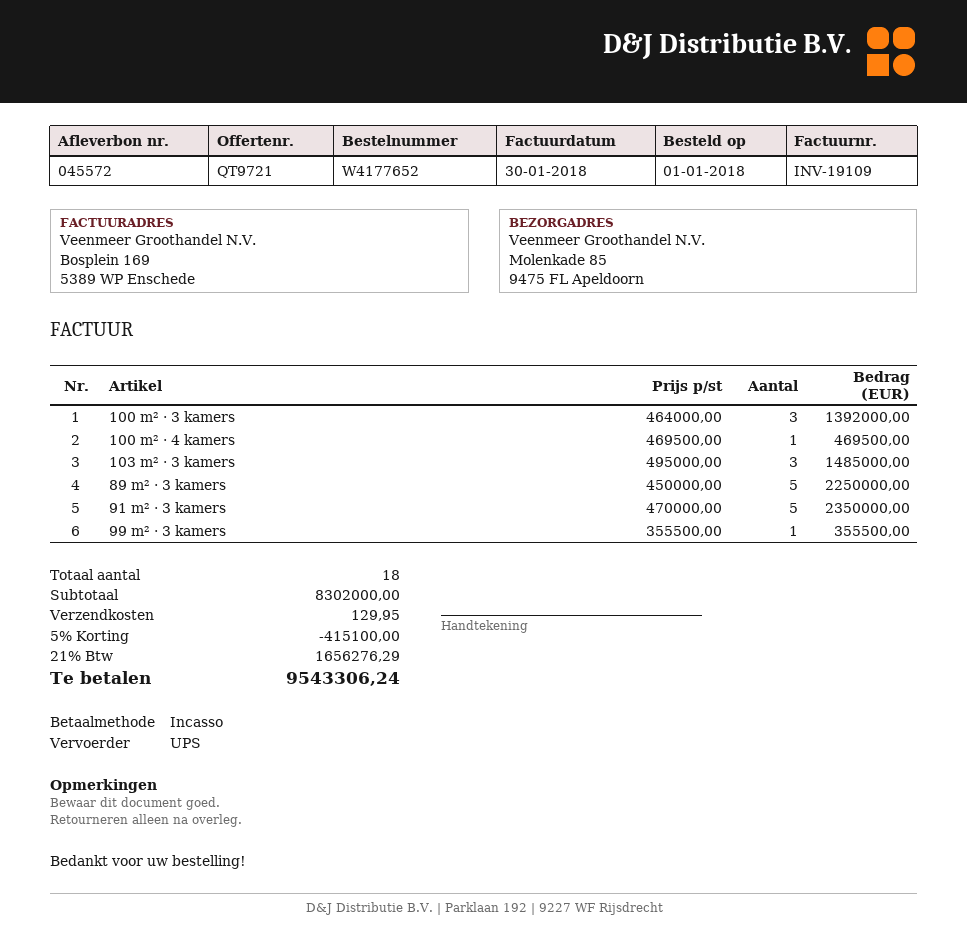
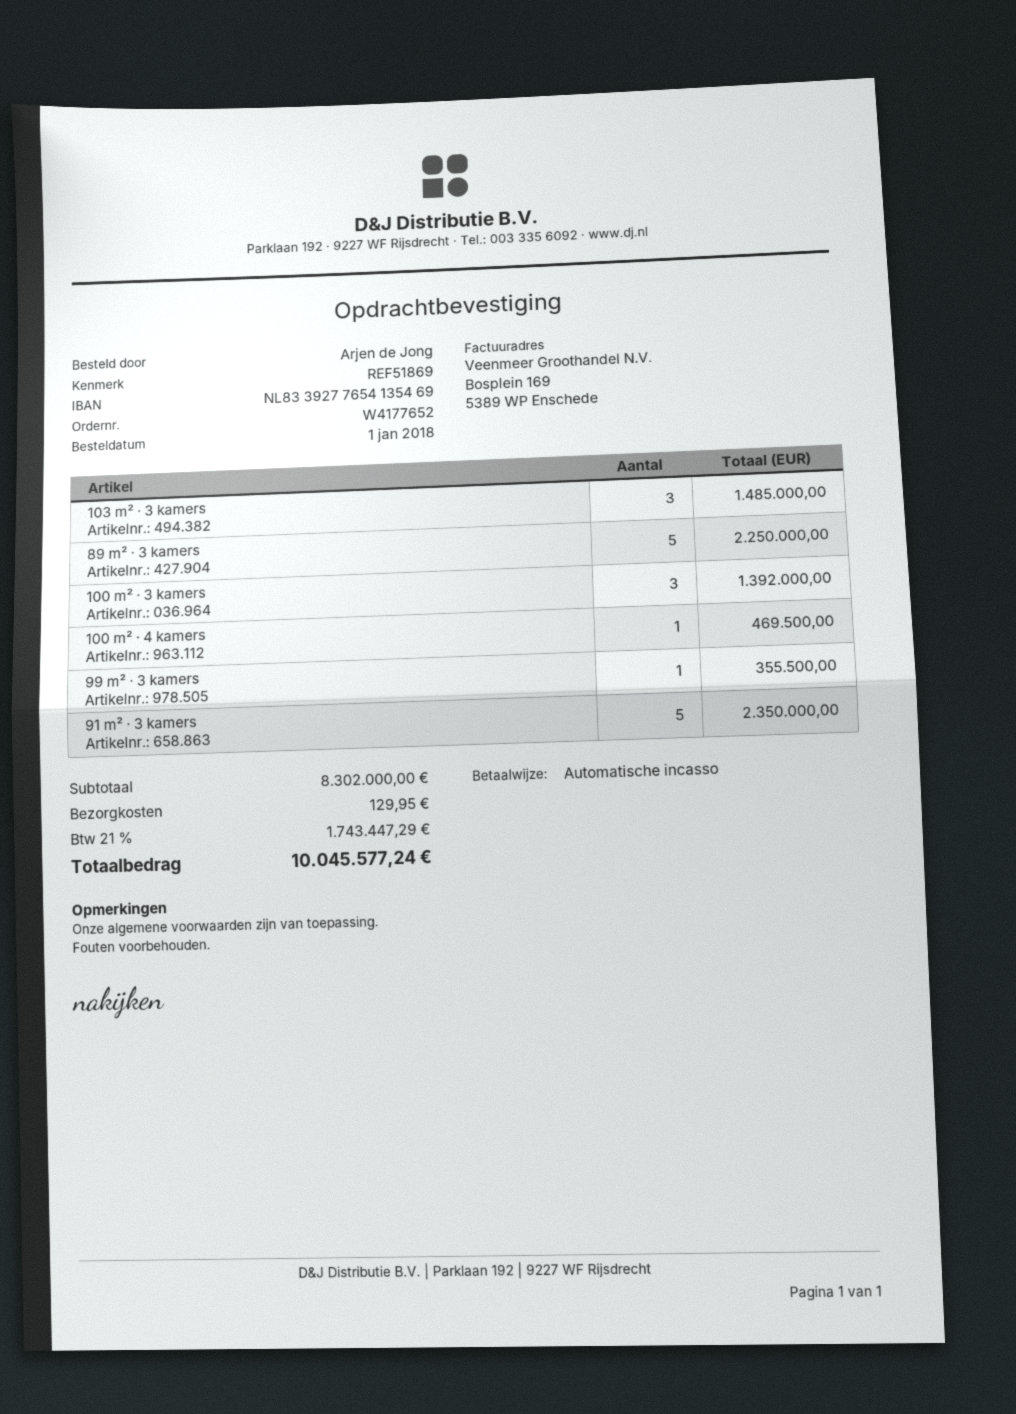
discount: 5% = 415100.00 -> none
tax: 21% = 1656276.29 -> 21% = 1743447.29
total: 9543306.24 -> 10045577.24

